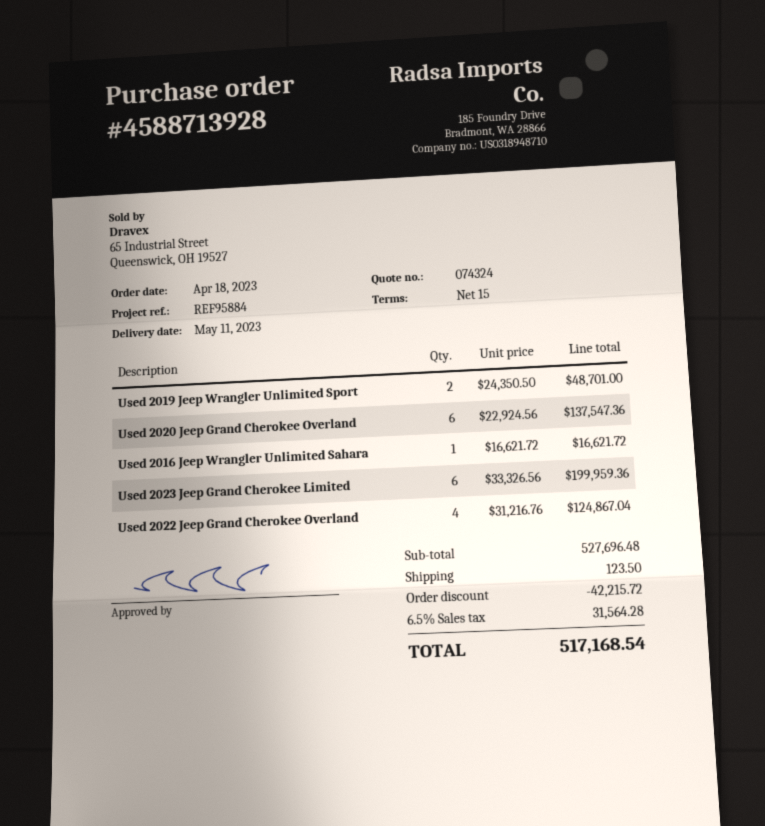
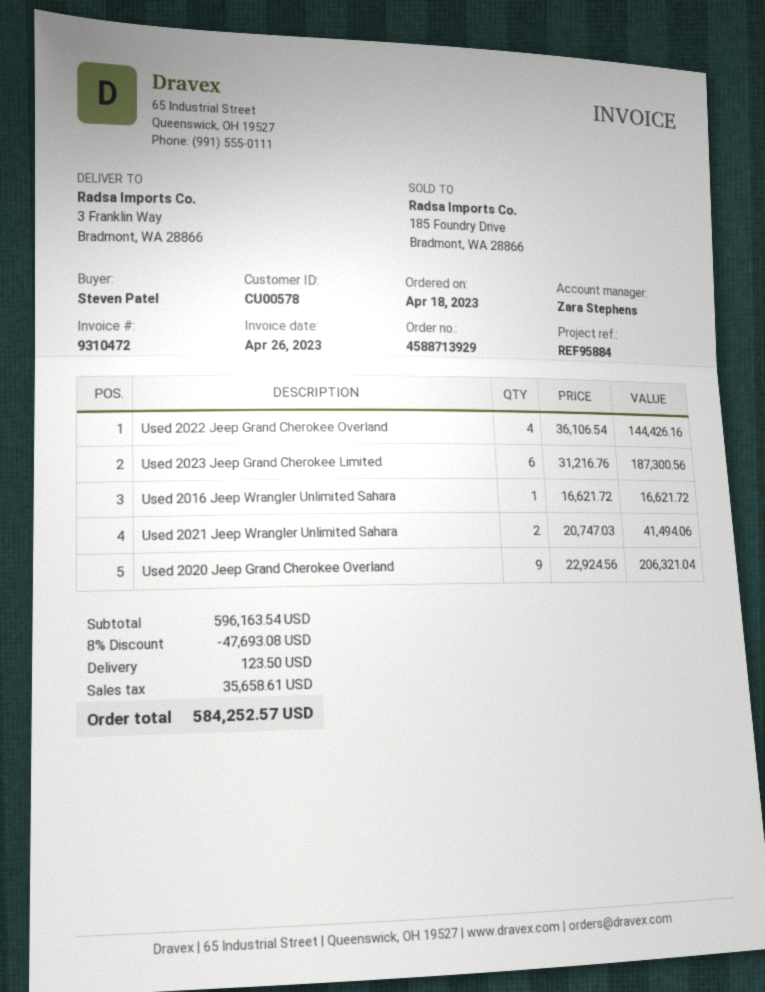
order number: 4588713928 -> 4588713929
Used 2019 Jeep Wrangler Unlimited Sport: 2 x 24350.50 = 48701.00 -> none
Used 2020 Jeep Grand Cherokee Overland: 6 x 22924.56 = 137547.36 -> 9 x 22924.56 = 206321.04
Used 2023 Jeep Grand Cherokee Limited: 6 x 33326.56 = 199959.36 -> 6 x 31216.76 = 187300.56
Used 2022 Jeep Grand Cherokee Overland: 4 x 31216.76 = 124867.04 -> 4 x 36106.54 = 144426.16
Used 2021 Jeep Wrangler Unlimited Sahara: none -> 2 x 20747.03 = 41494.06
subtotal: 527696.48 -> 596163.54
discount: 42215.72 -> 47693.08
tax: 31564.28 -> 35658.61
total: 517168.54 -> 584252.57

